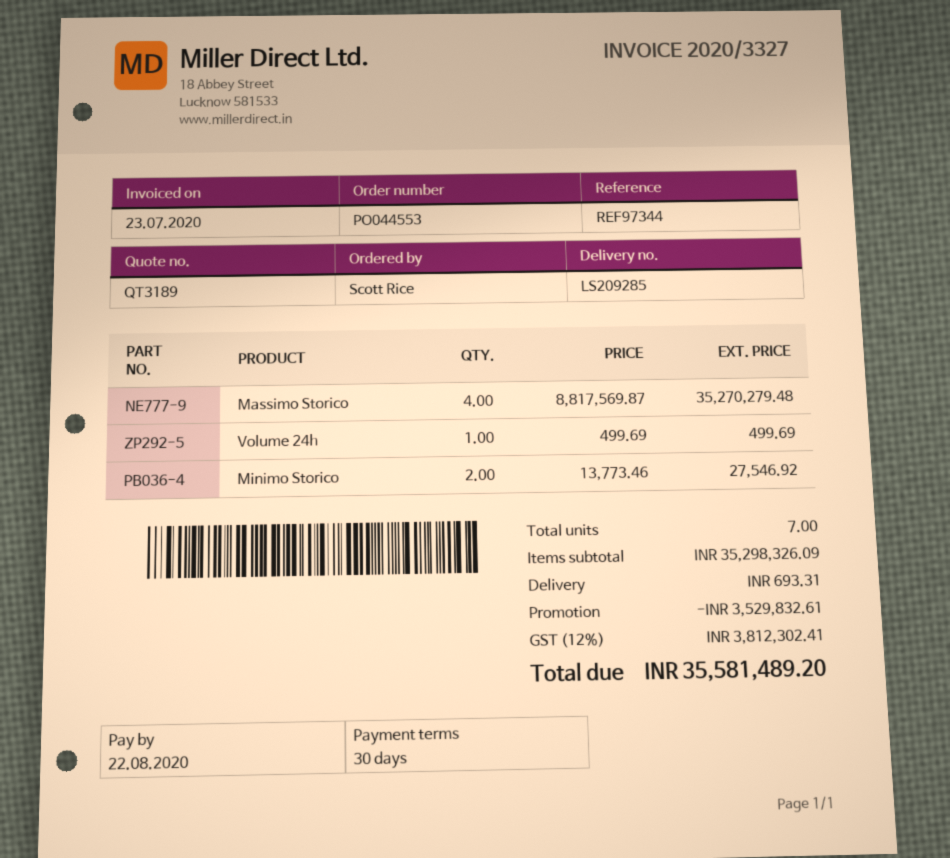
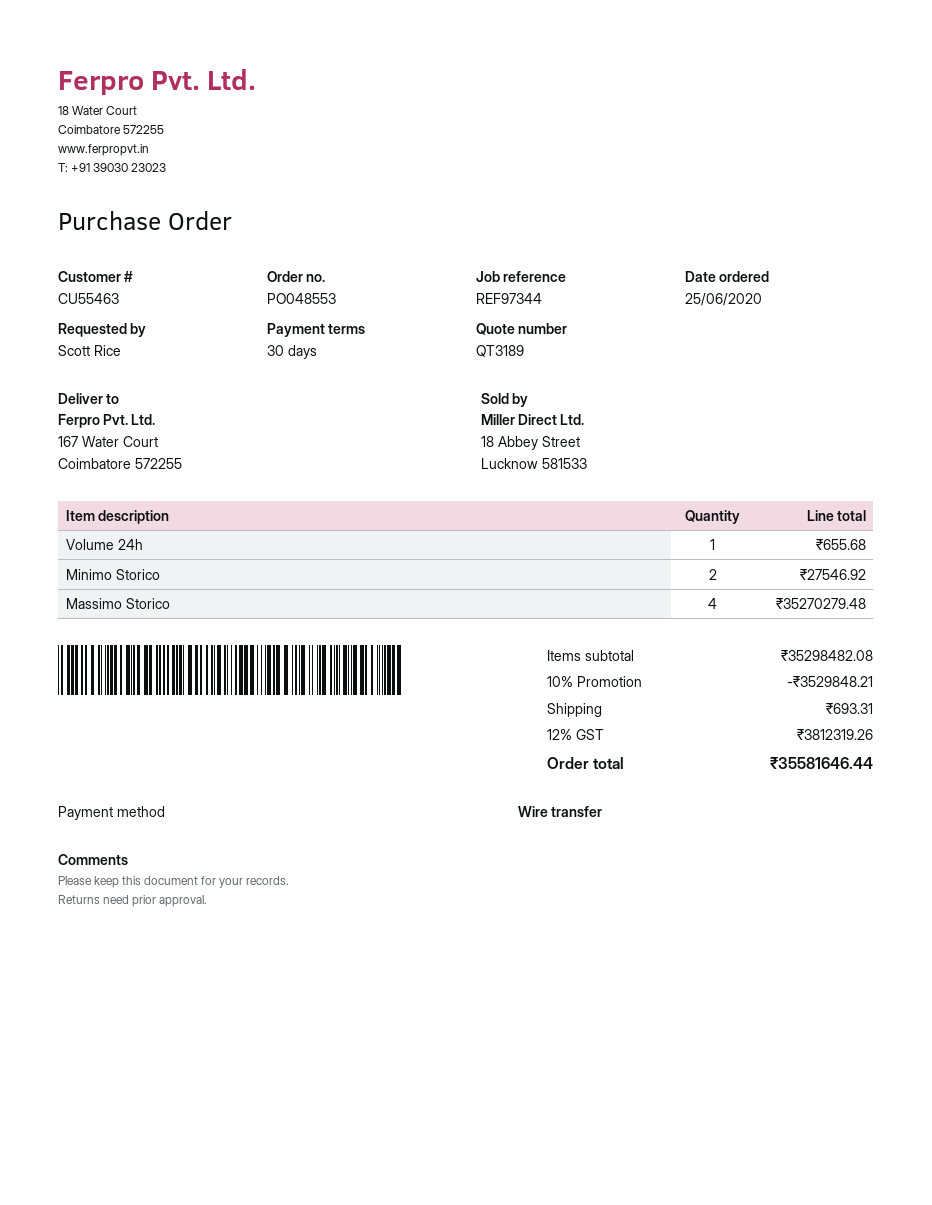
order number: PO044553 -> PO048553
Volume 24h: 1 for 499.69 -> 1 for 655.68
subtotal: 35298326.09 -> 35298482.08
discount: 3529832.61 -> 3529848.21
tax: 12% = 3812302.41 -> 12% = 3812319.26
total: 35581489.20 -> 35581646.44

